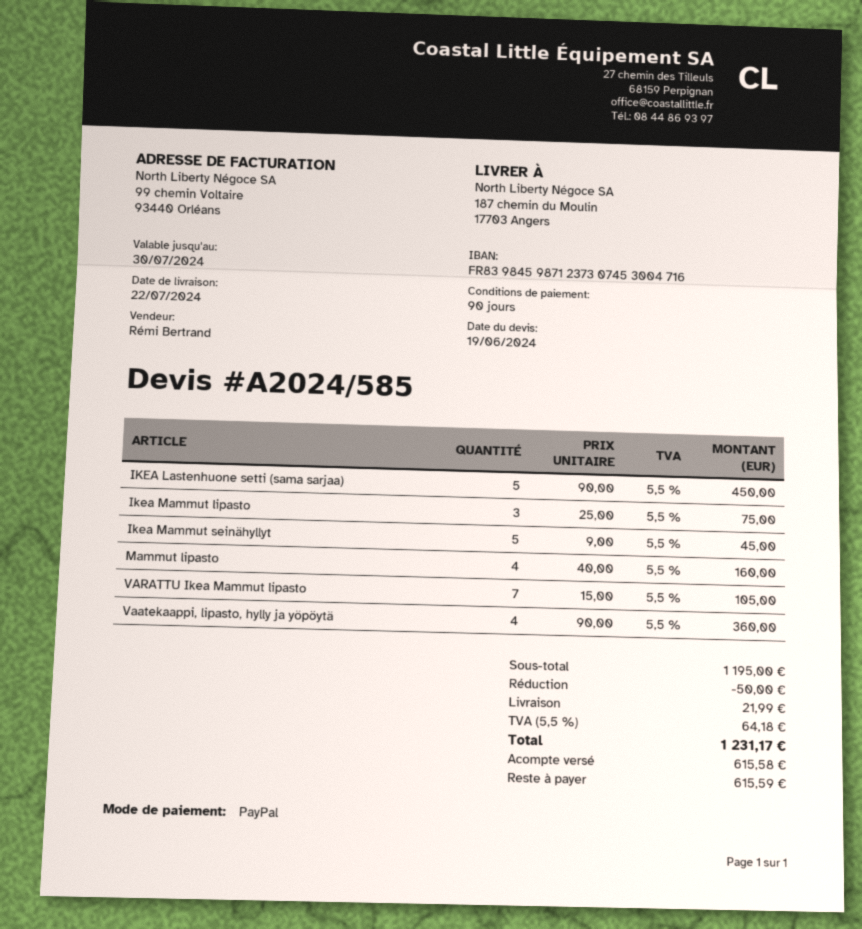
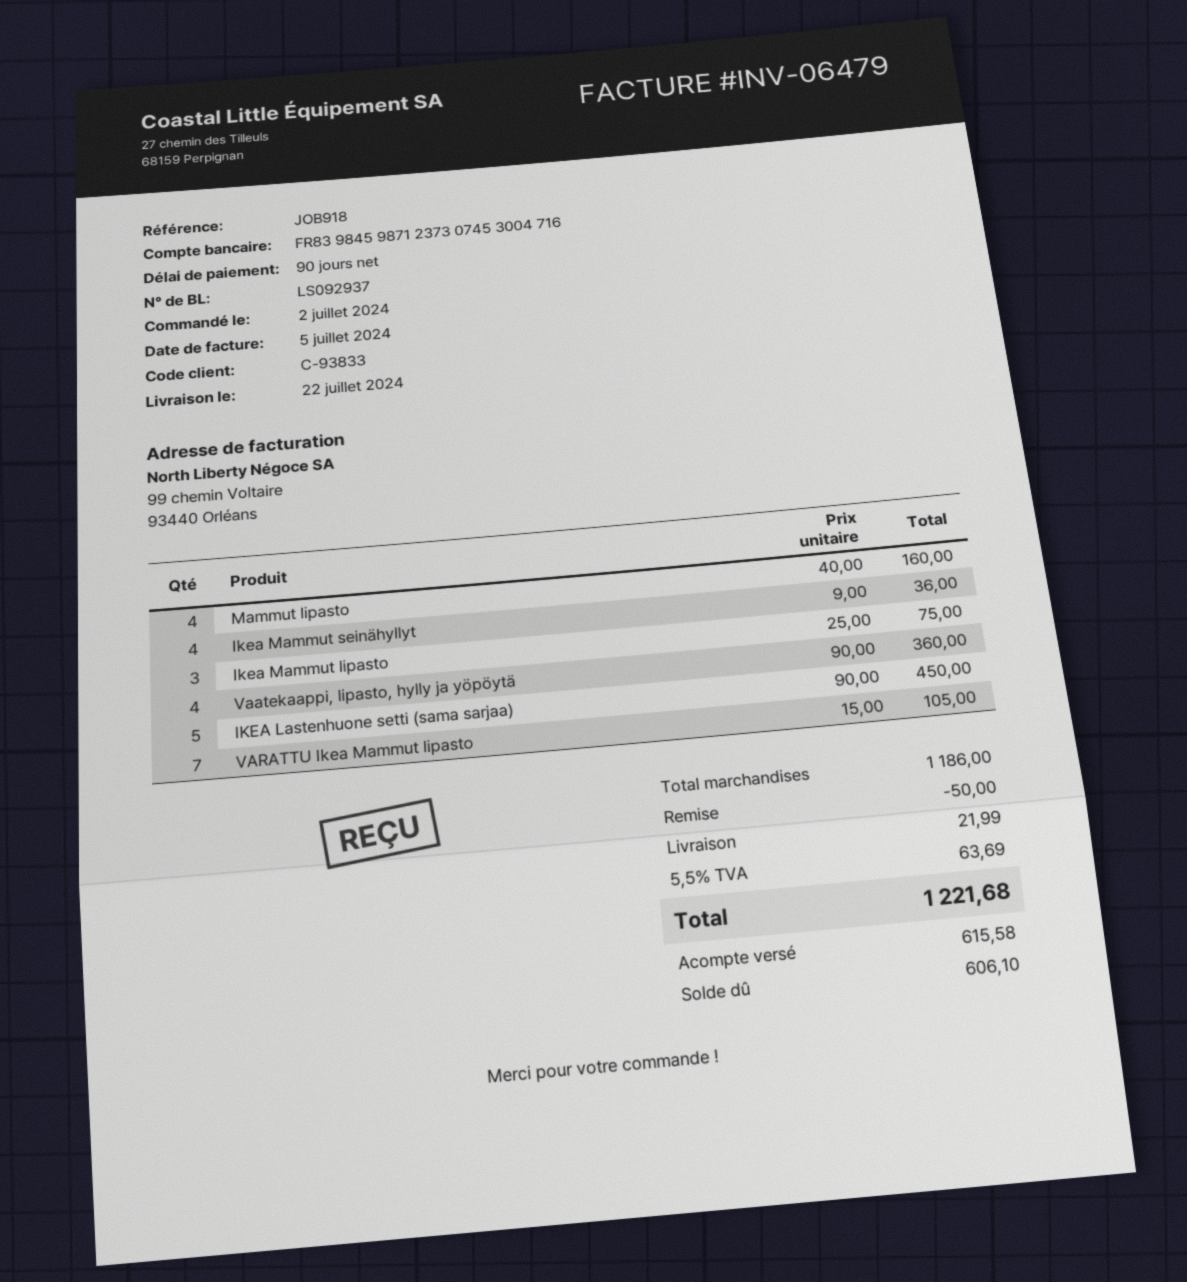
Ikea Mammut seinähyllyt: 5 x 9.00 = 45.00 -> 4 x 9.00 = 36.00
subtotal: 1195.00 -> 1186.00
tax: 5.5% = 64.18 -> 5.5% = 63.69
total: 1231.17 -> 1221.68
balance: 615.59 -> 606.10

